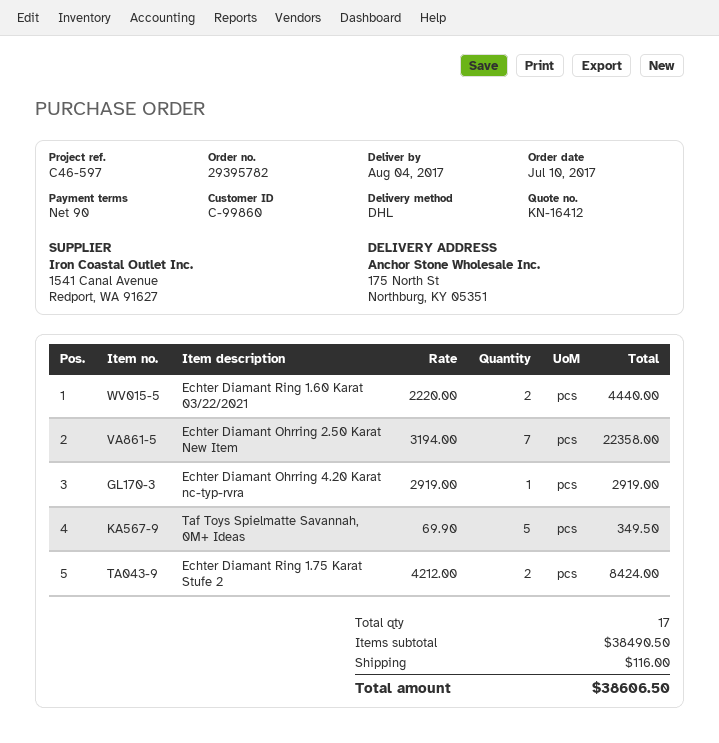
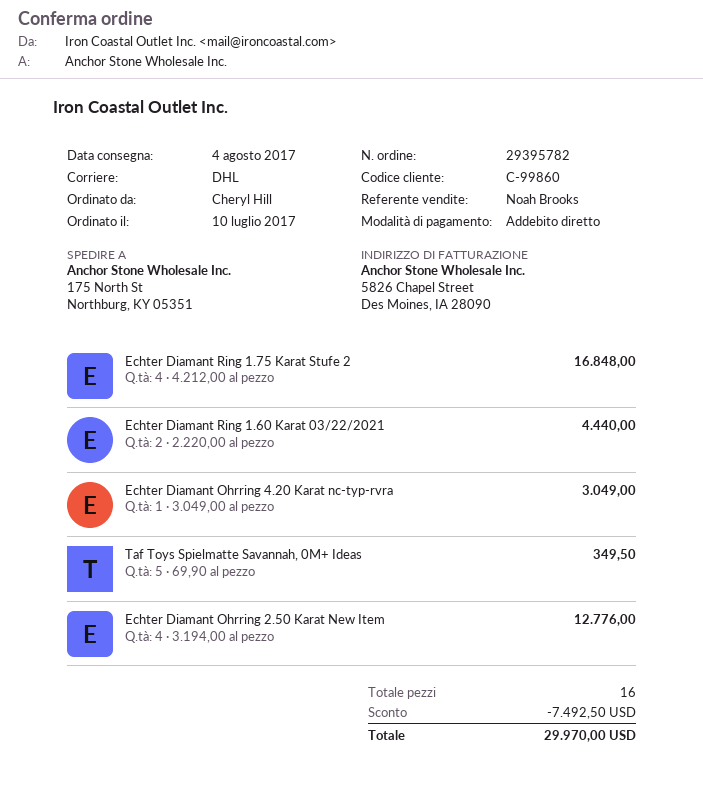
Echter Diamant Ohrring 2.50 Karat New Item: 7 x 3194.00 = 22358.00 -> 4 x 3194.00 = 12776.00
Echter Diamant Ohrring 4.20 Karat nc-typ-rvra: 1 x 2919.00 = 2919.00 -> 1 x 3049.00 = 3049.00
Echter Diamant Ring 1.75 Karat Stufe 2: 2 x 4212.00 = 8424.00 -> 4 x 4212.00 = 16848.00
total quantity: 17 -> 16
discount: none -> 7492.50
shipping: 116.00 -> none
total: 38606.50 -> 29970.00

